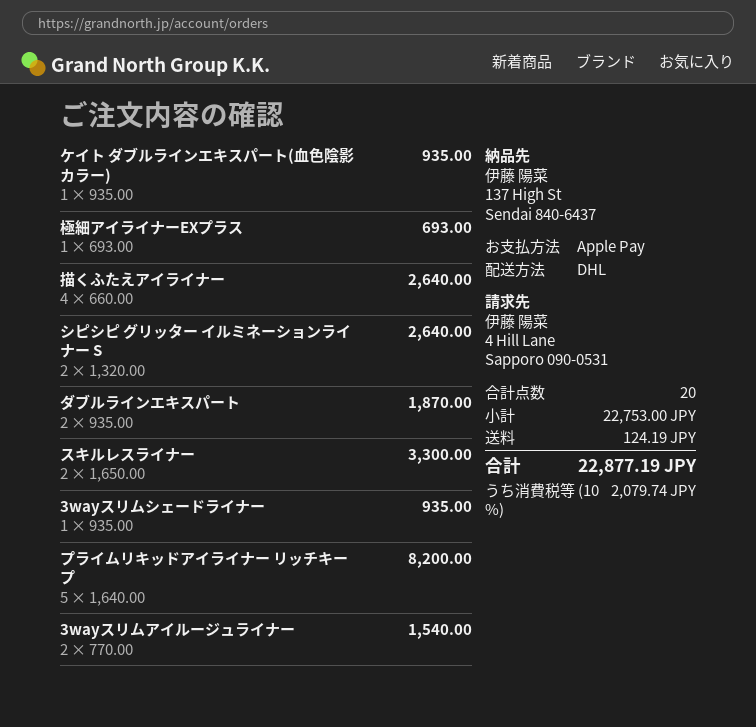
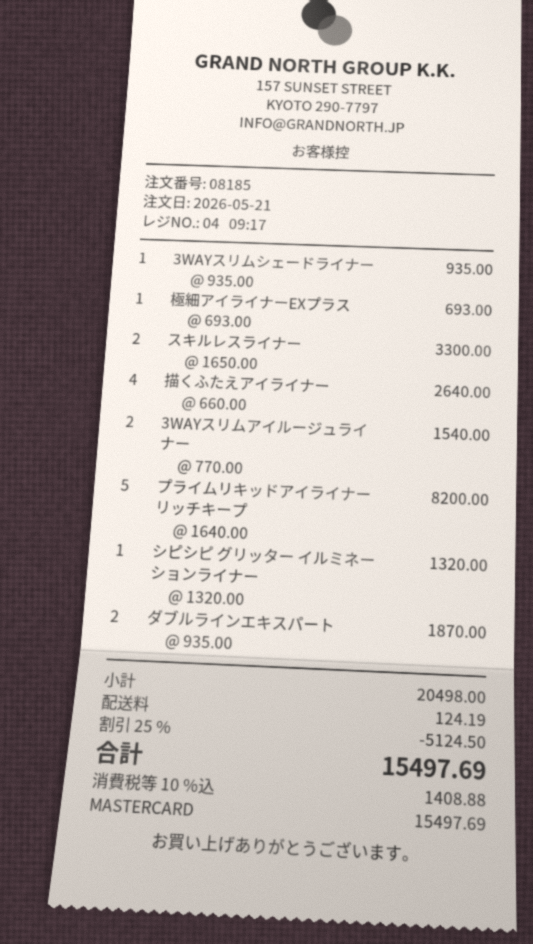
payment method: Apple Pay -> Mastercard
ケイト ダブルラインエキスパート(血色陰影カラー): 1 x 935.00 = 935.00 -> none
シピシピ グリッター イルミネーションライナー S: 2 x 1320.00 = 2640.00 -> 1 x 1320.00 = 1320.00
subtotal: 22753.00 -> 20498.00
discount: none -> 25% = 5124.50
tax: 10% = 2079.74 -> 10% = 1408.88
total: 22877.19 -> 15497.69

